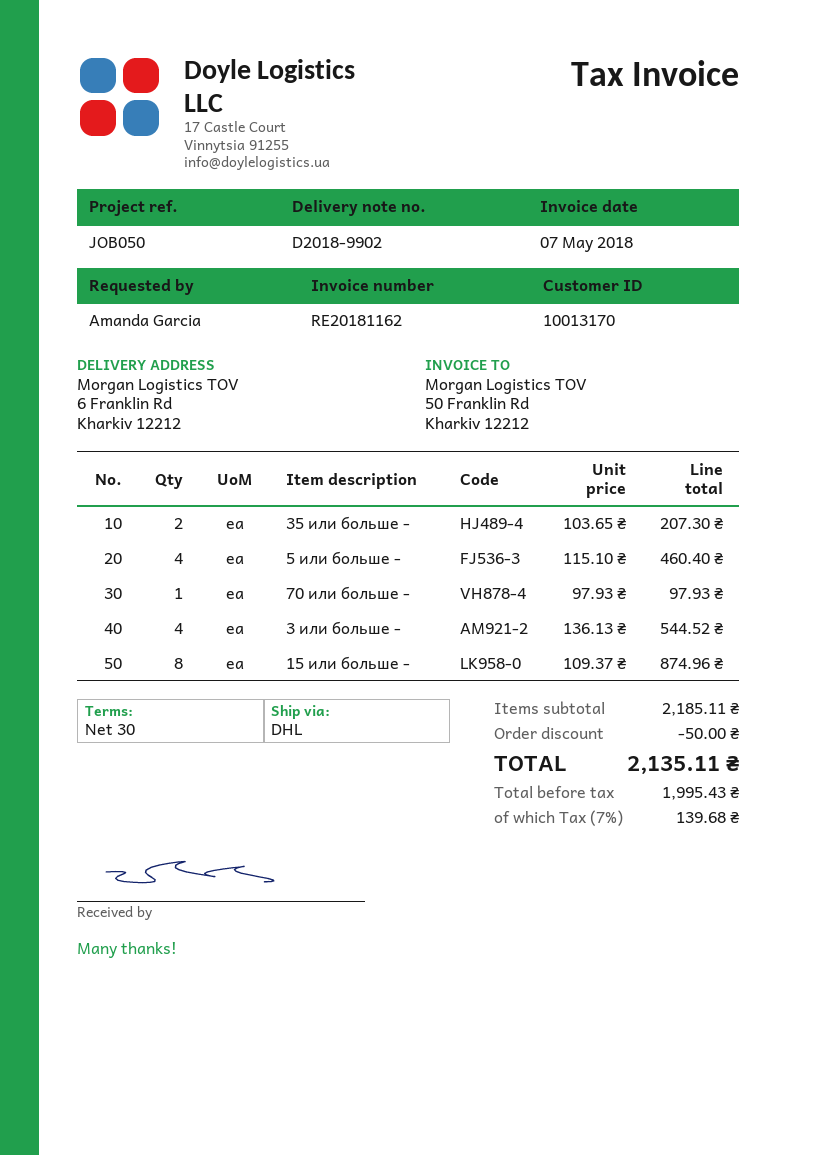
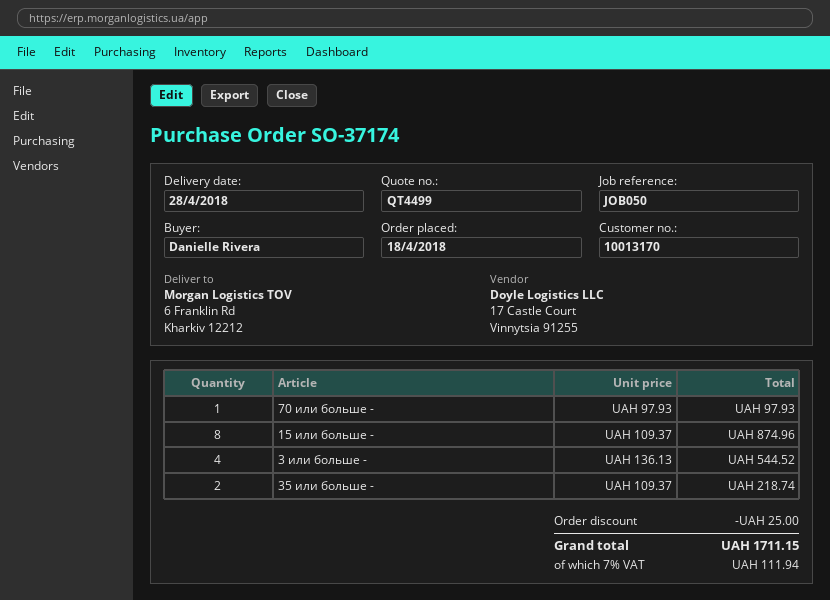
ordered by: Amanda Garcia -> Danielle Rivera
35 или больше -: 2 x 103.65 = 207.30 -> 2 x 109.37 = 218.74
5 или больше -: 4 x 115.10 = 460.40 -> none
discount: 50.00 -> 25.00
tax: 7% = 139.68 -> 7% = 111.94
total: 2135.11 -> 1711.15

